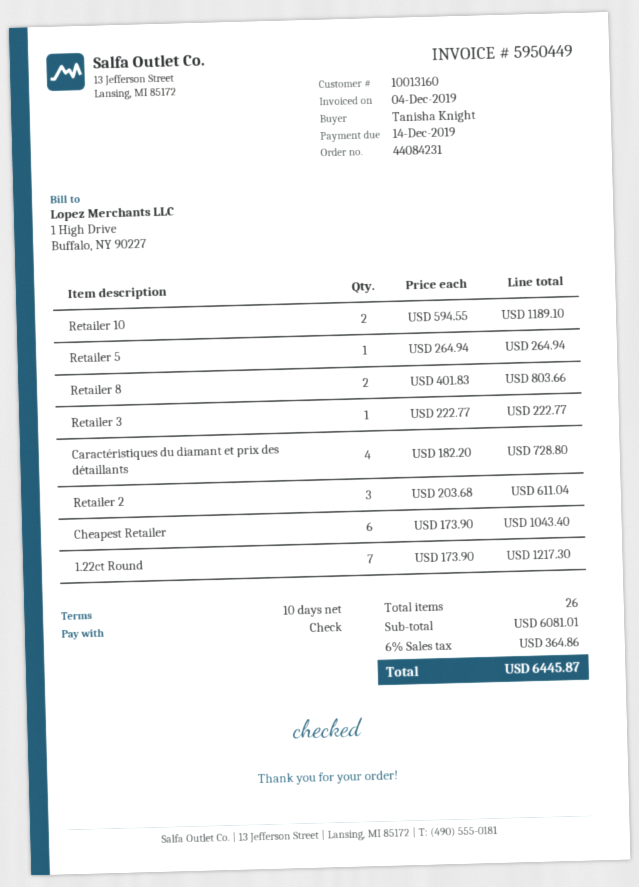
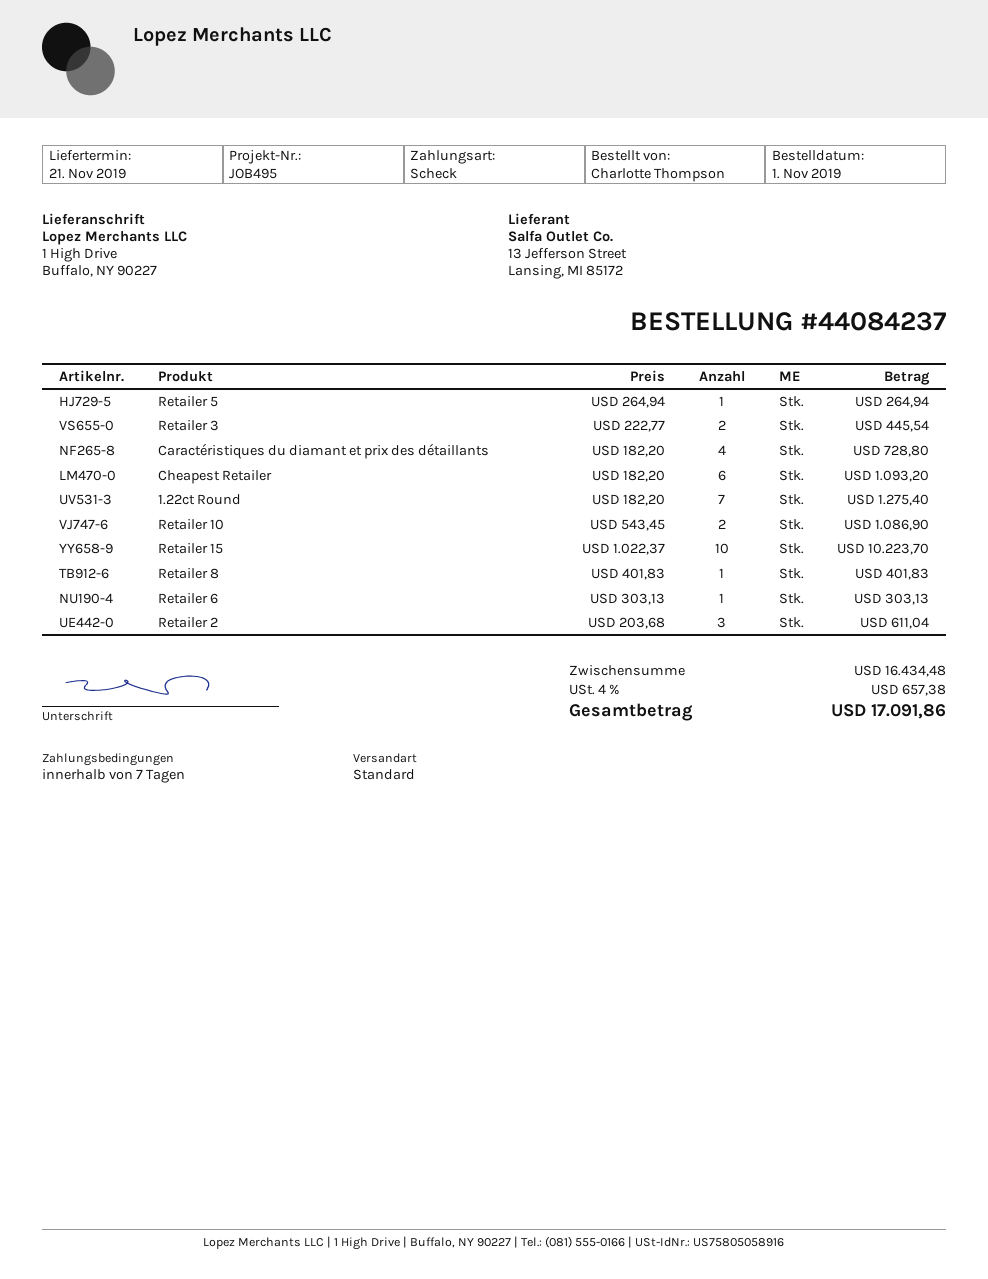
order number: 44084231 -> 44084237
payment terms: 10 days -> 7 days
ordered by: Tanisha Knight -> Charlotte Thompson
Retailer 10: 2 x 594.55 = 1189.10 -> 2 x 543.45 = 1086.90
Retailer 8: 2 x 401.83 = 803.66 -> 1 x 401.83 = 401.83
Retailer 3: 1 x 222.77 = 222.77 -> 2 x 222.77 = 445.54
Cheapest Retailer: 6 x 173.90 = 1043.40 -> 6 x 182.20 = 1093.20
1.22ct Round: 7 x 173.90 = 1217.30 -> 7 x 182.20 = 1275.40
Retailer 15: none -> 10 x 1022.37 = 10223.70
Retailer 6: none -> 1 x 303.13 = 303.13
subtotal: 6081.01 -> 16434.48
tax: 6% = 364.86 -> 4% = 657.38
total: 6445.87 -> 17091.86

